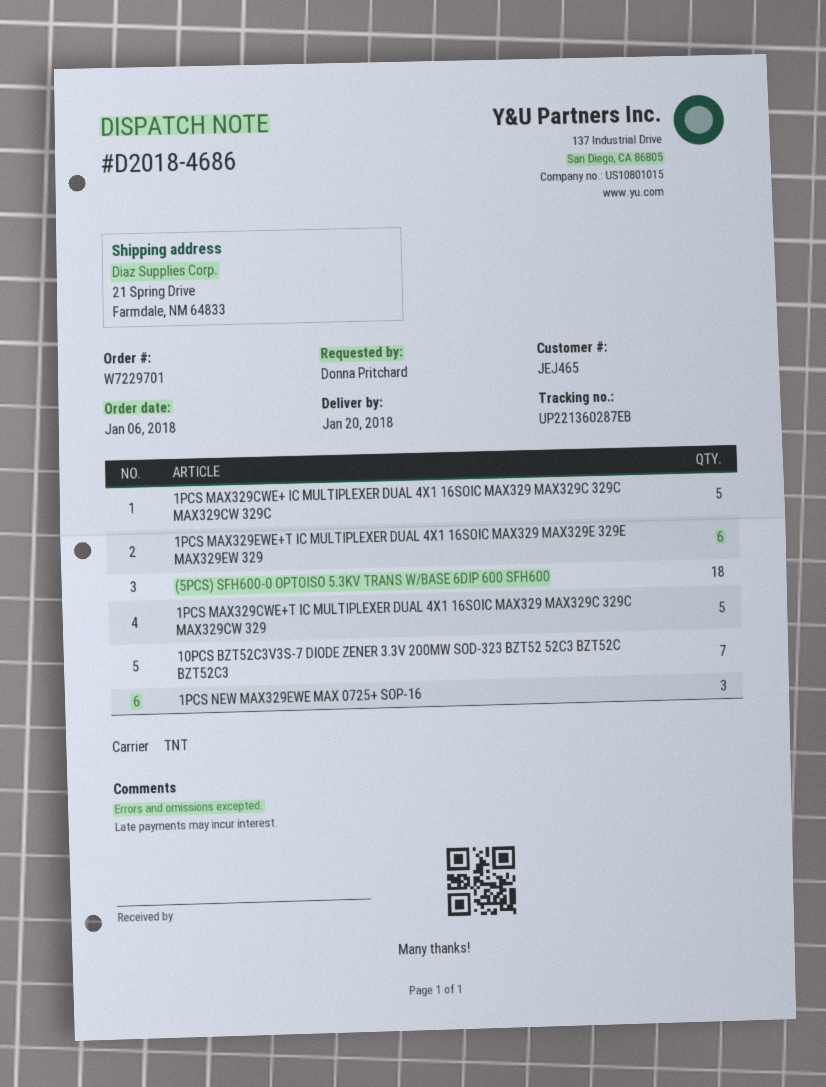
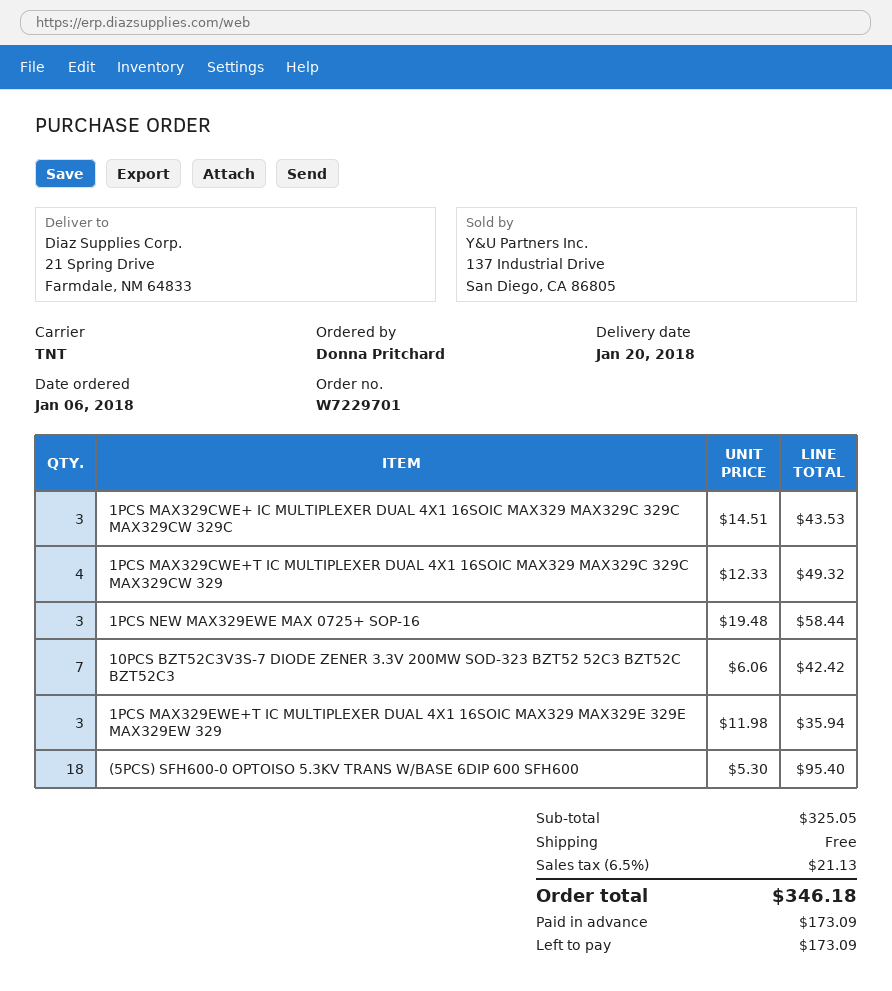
1PCS MAX329CWE+ IC MULTIPLEXER DUAL 4X1 16SOIC MAX329 MAX329C 329C MAX329CW 329C: 5 -> 3
1PCS MAX329EWE+T IC MULTIPLEXER DUAL 4X1 16SOIC MAX329 MAX329E 329E MAX329EW 329: 6 -> 3
1PCS MAX329CWE+T IC MULTIPLEXER DUAL 4X1 16SOIC MAX329 MAX329C 329C MAX329CW 329: 5 -> 4

